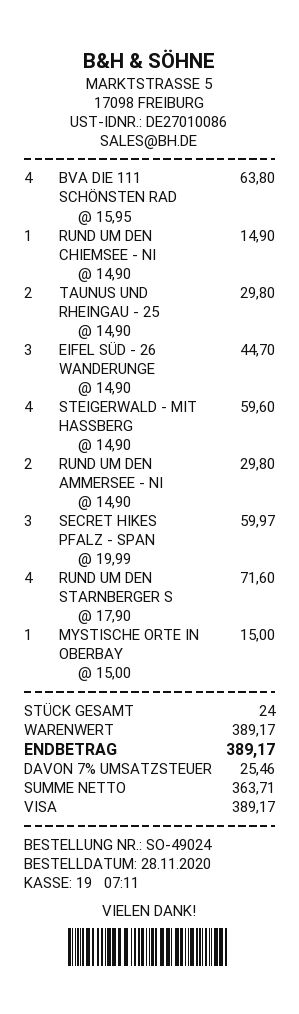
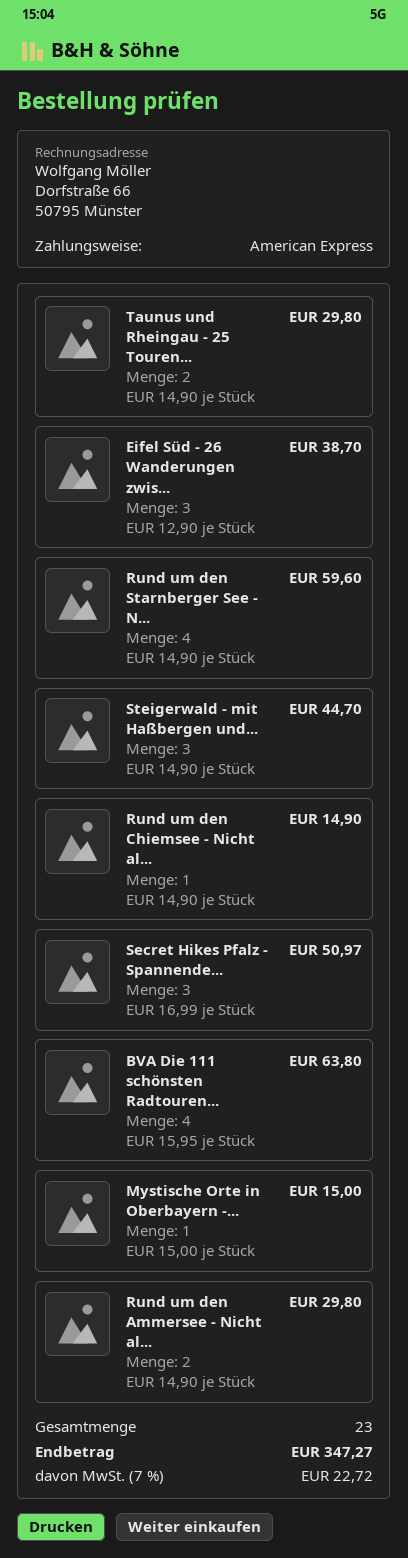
payment method: Visa -> American Express
EIFEL SÜD - 26 WANDERUNGE: 3 x 14.90 = 44.70 -> 3 x 12.90 = 38.70
STEIGERWALD - MIT HASSBERG: 4 x 14.90 = 59.60 -> 3 x 14.90 = 44.70
SECRET HIKES PFALZ - SPAN: 3 x 19.99 = 59.97 -> 3 x 16.99 = 50.97
RUND UM DEN STARNBERGER S: 4 x 17.90 = 71.60 -> 4 x 14.90 = 59.60
total quantity: 24 -> 23
tax: 7% = 25.46 -> 7% = 22.72
total: 389.17 -> 347.27

